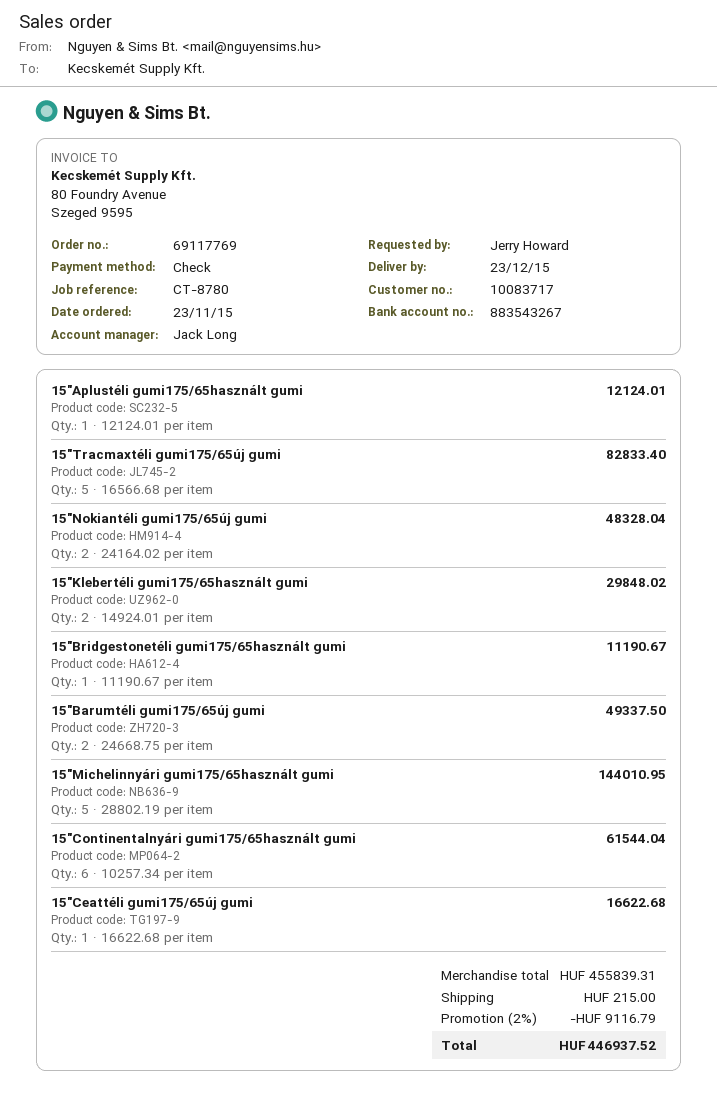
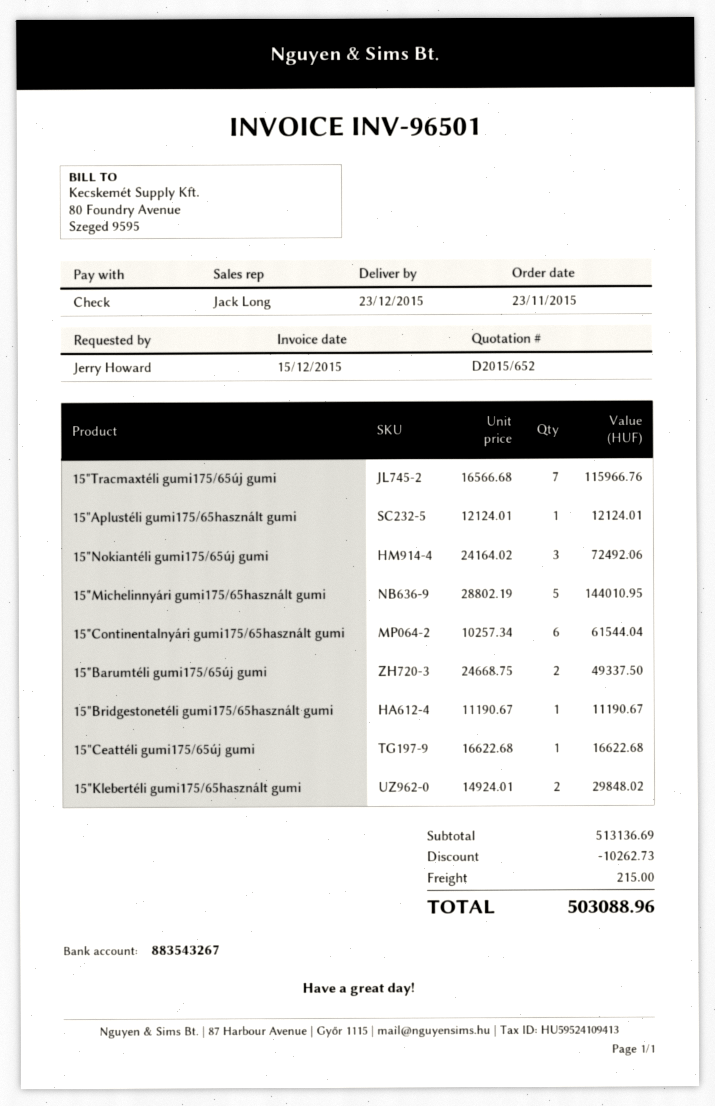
15"Tracmaxtéli gumi175/65új gumi: 5 x 16566.68 = 82833.40 -> 7 x 16566.68 = 115966.76
15"Nokiantéli gumi175/65új gumi: 2 x 24164.02 = 48328.04 -> 3 x 24164.02 = 72492.06
subtotal: 455839.31 -> 513136.69
discount: 9116.79 -> 10262.73
total: 446937.52 -> 503088.96

